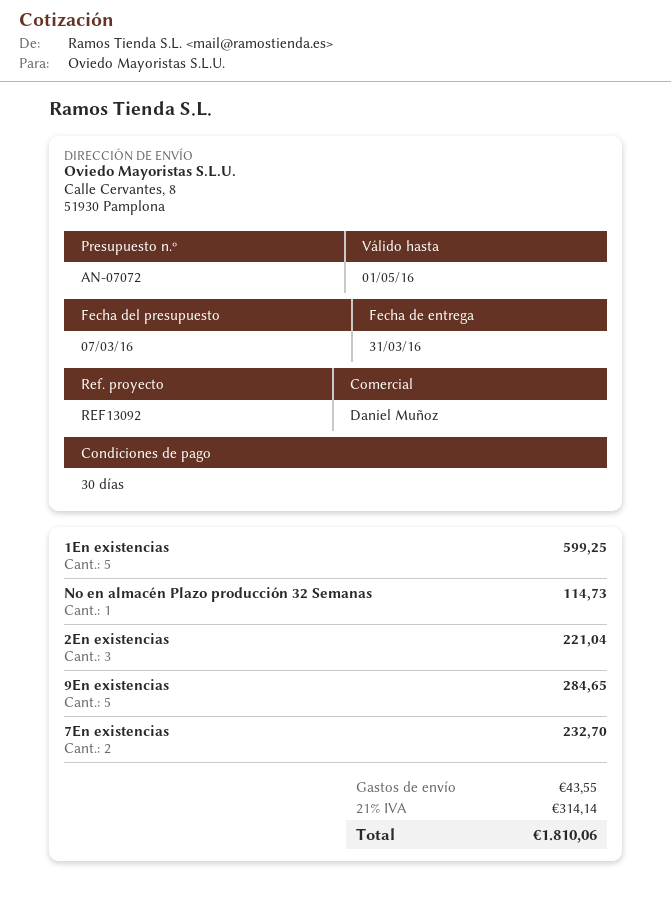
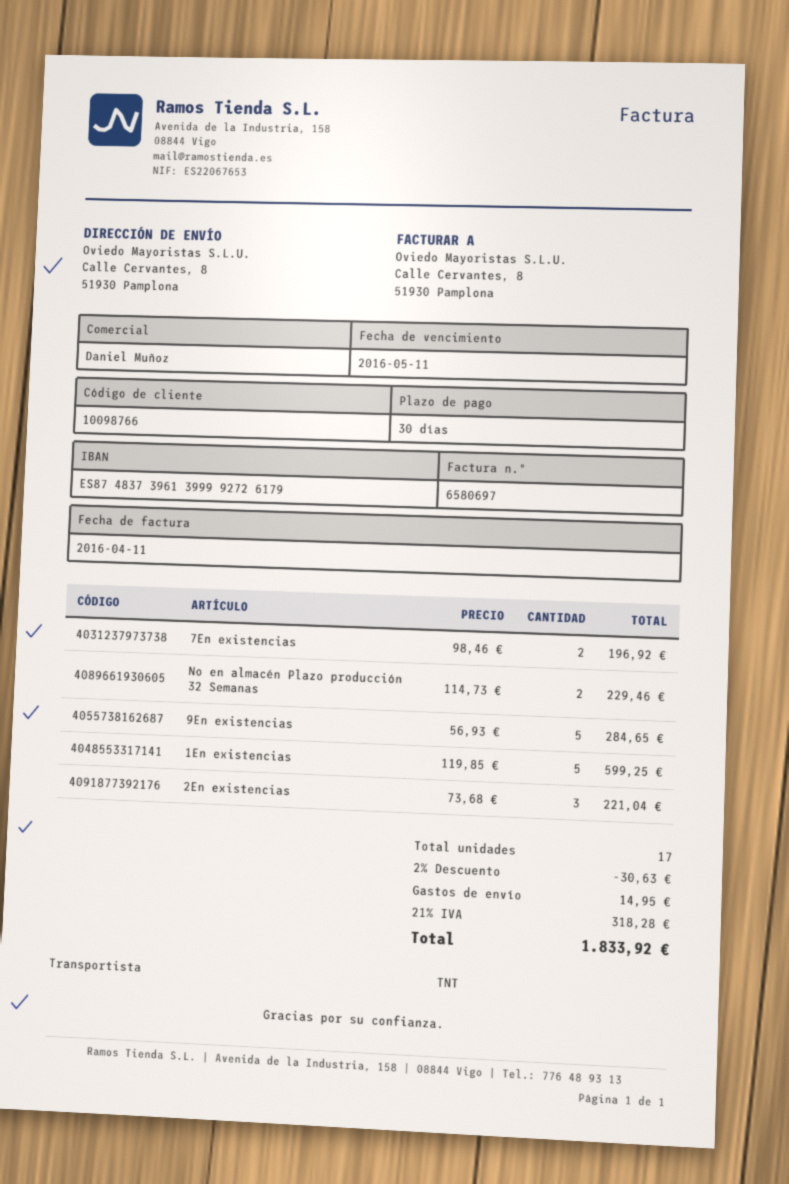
No en almacén Plazo producción 32 Semanas: 1 for 114.73 -> 2 for 229.46
7En existencias: 2 for 232.70 -> 2 for 196.92
discount: none -> 2% = 30.63
shipping: 43.55 -> 14.95
tax: 21% = 314.14 -> 21% = 318.28
total: 1810.06 -> 1833.92

